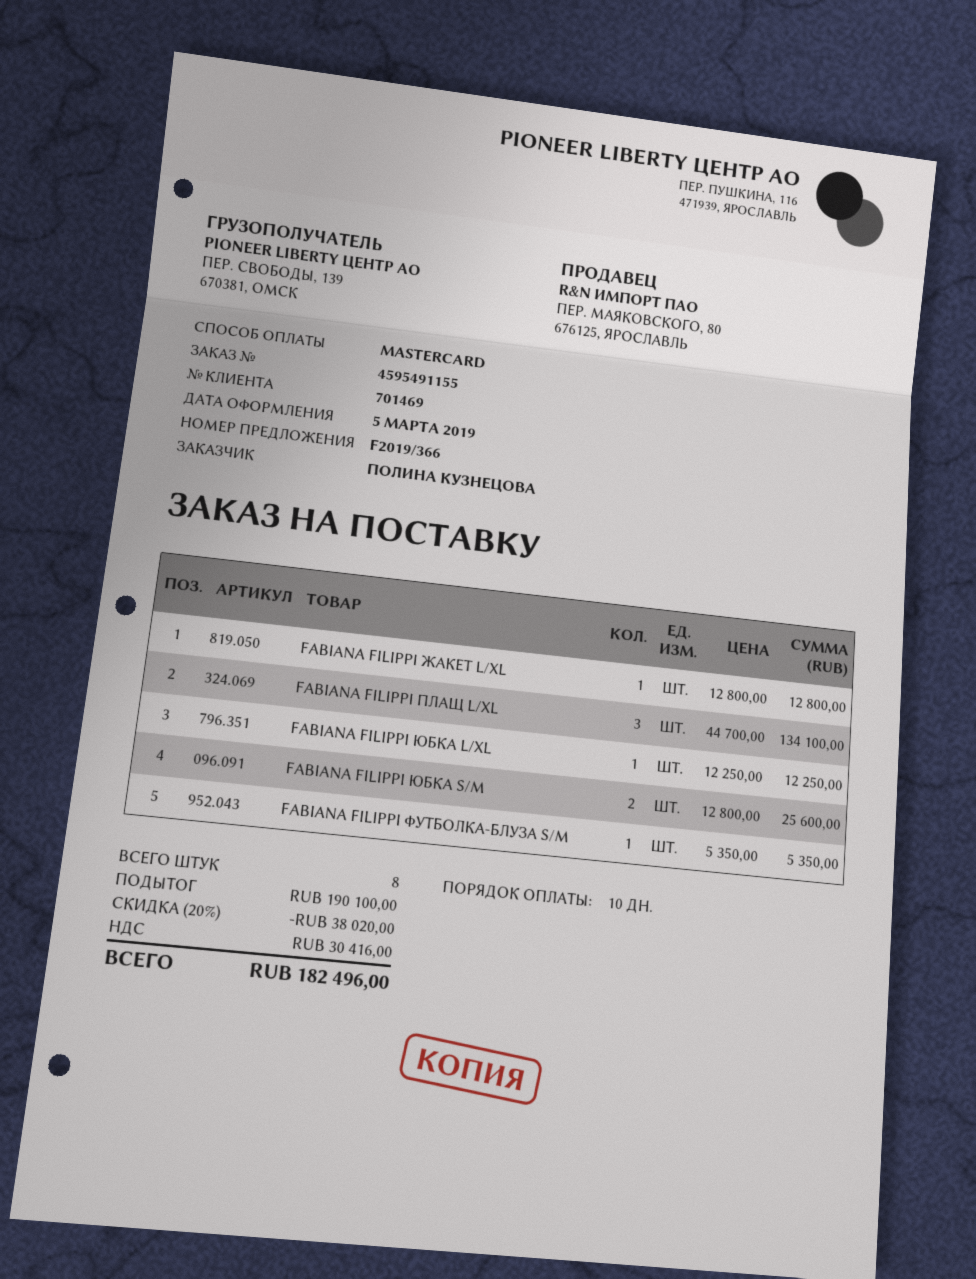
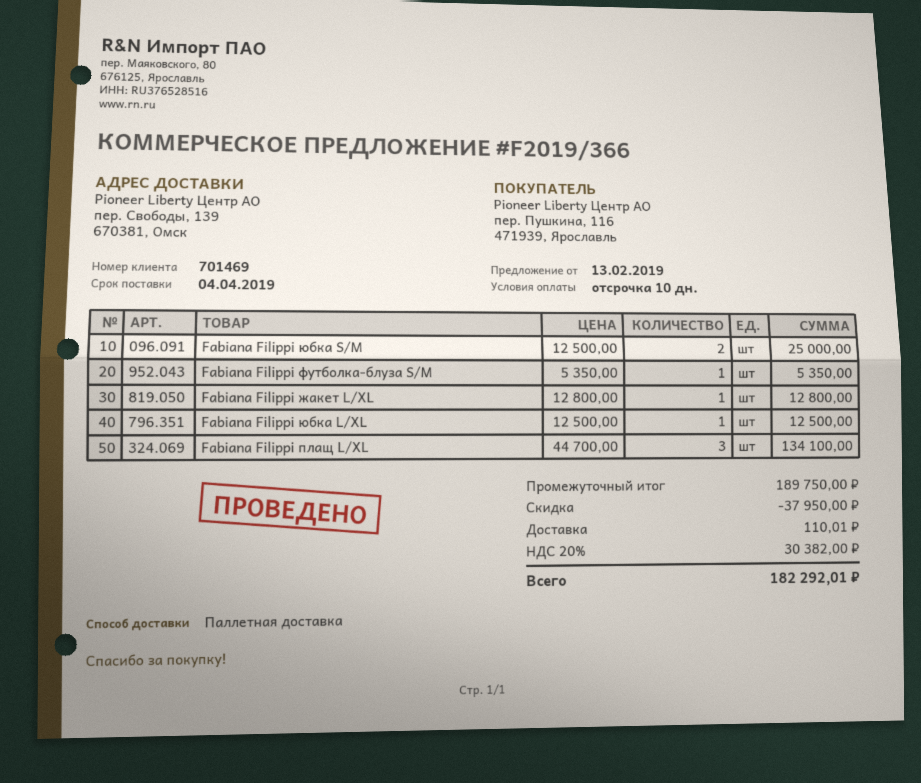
FABIANA FILIPPI ЮБКА L/XL: 1 x 12250.00 = 12250.00 -> 1 x 12500.00 = 12500.00
FABIANA FILIPPI ЮБКА S/M: 2 x 12800.00 = 25600.00 -> 2 x 12500.00 = 25000.00
subtotal: 190100.00 -> 189750.00
discount: 38020.00 -> 37950.00
shipping: none -> 110.01
tax: 30416.00 -> 30382.00
total: 182496.00 -> 182292.01

